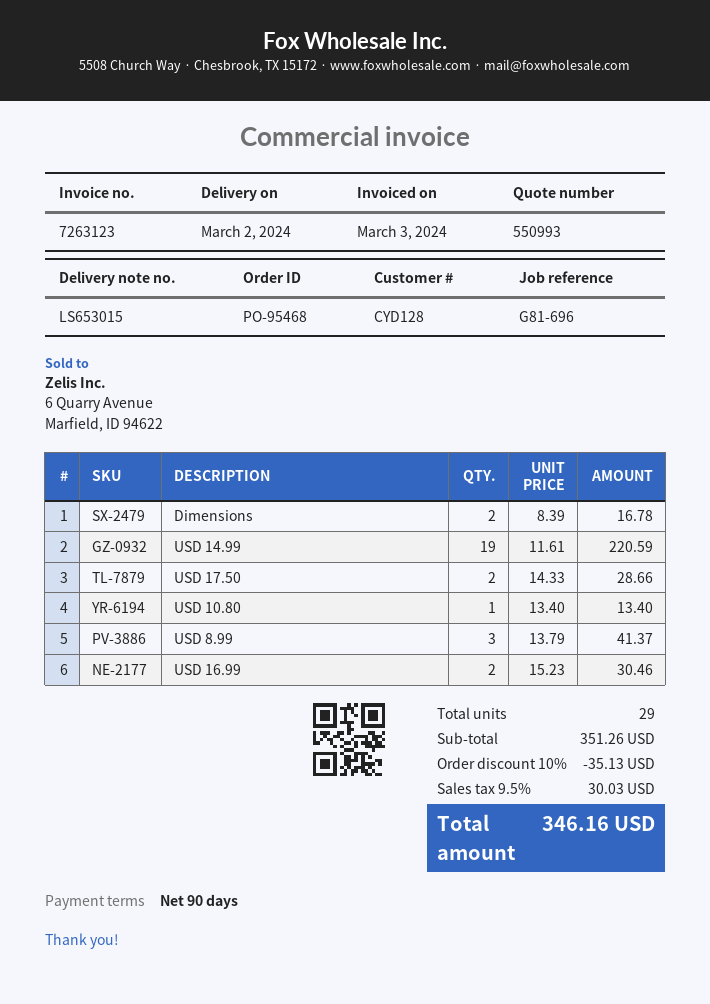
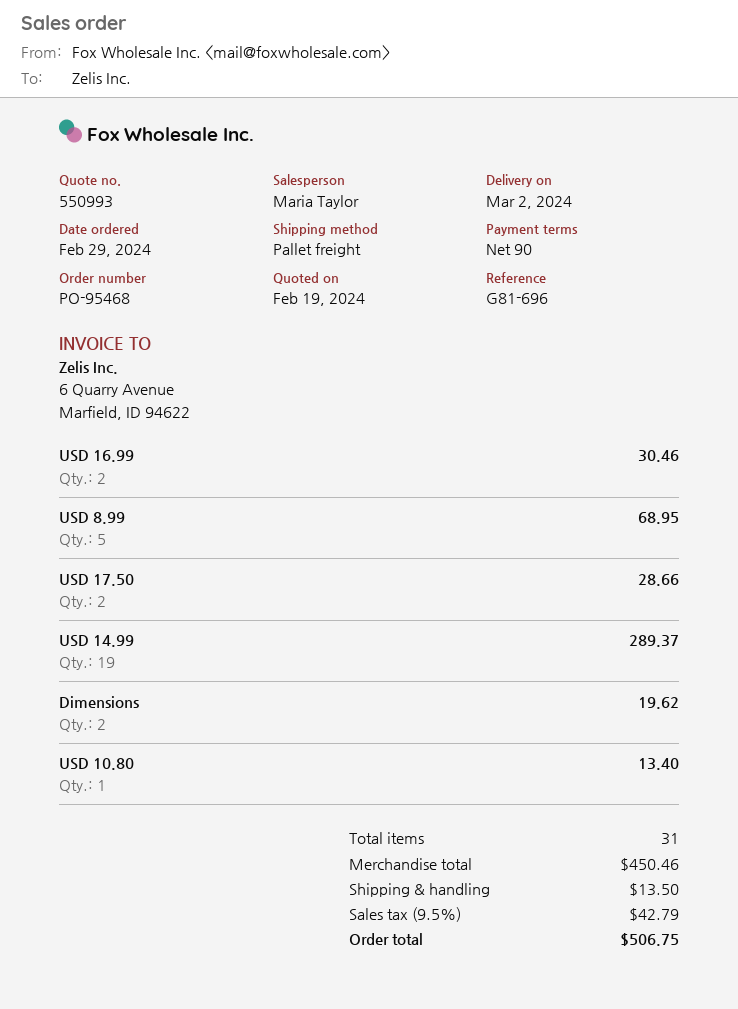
Dimensions: 2 for 16.78 -> 2 for 19.62
USD 14.99: 19 for 220.59 -> 19 for 289.37
USD 8.99: 3 for 41.37 -> 5 for 68.95
total quantity: 29 -> 31
subtotal: 351.26 -> 450.46
discount: 10% = 35.13 -> none
shipping: none -> 13.50
tax: 9.5% = 30.03 -> 9.5% = 42.79
total: 346.16 -> 506.75

